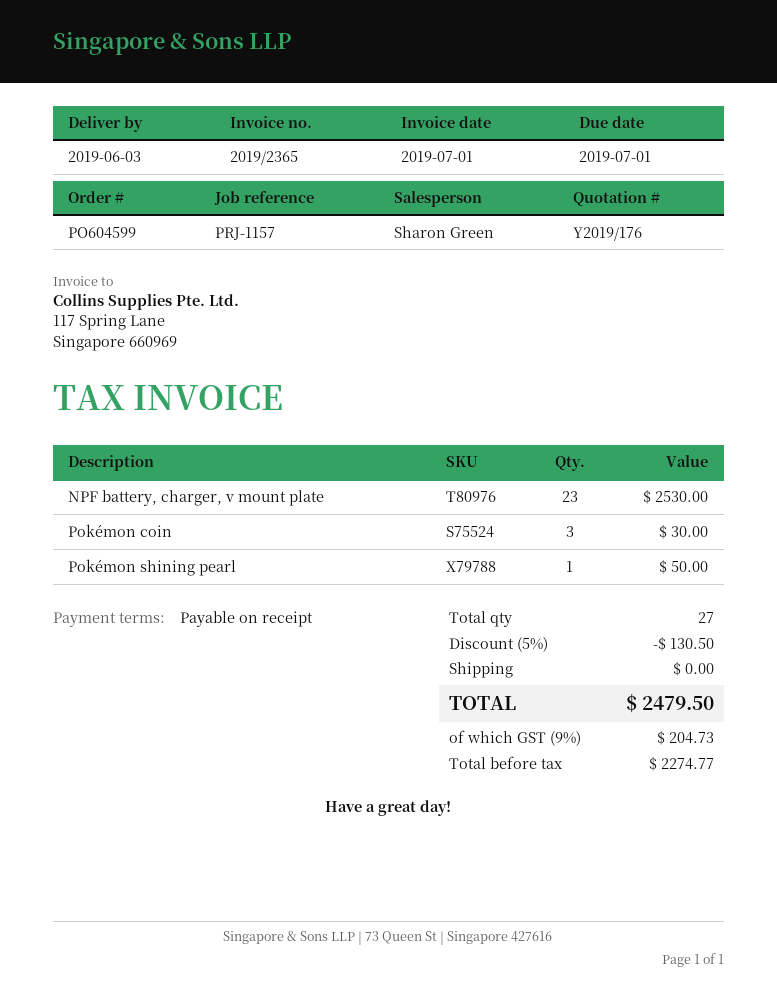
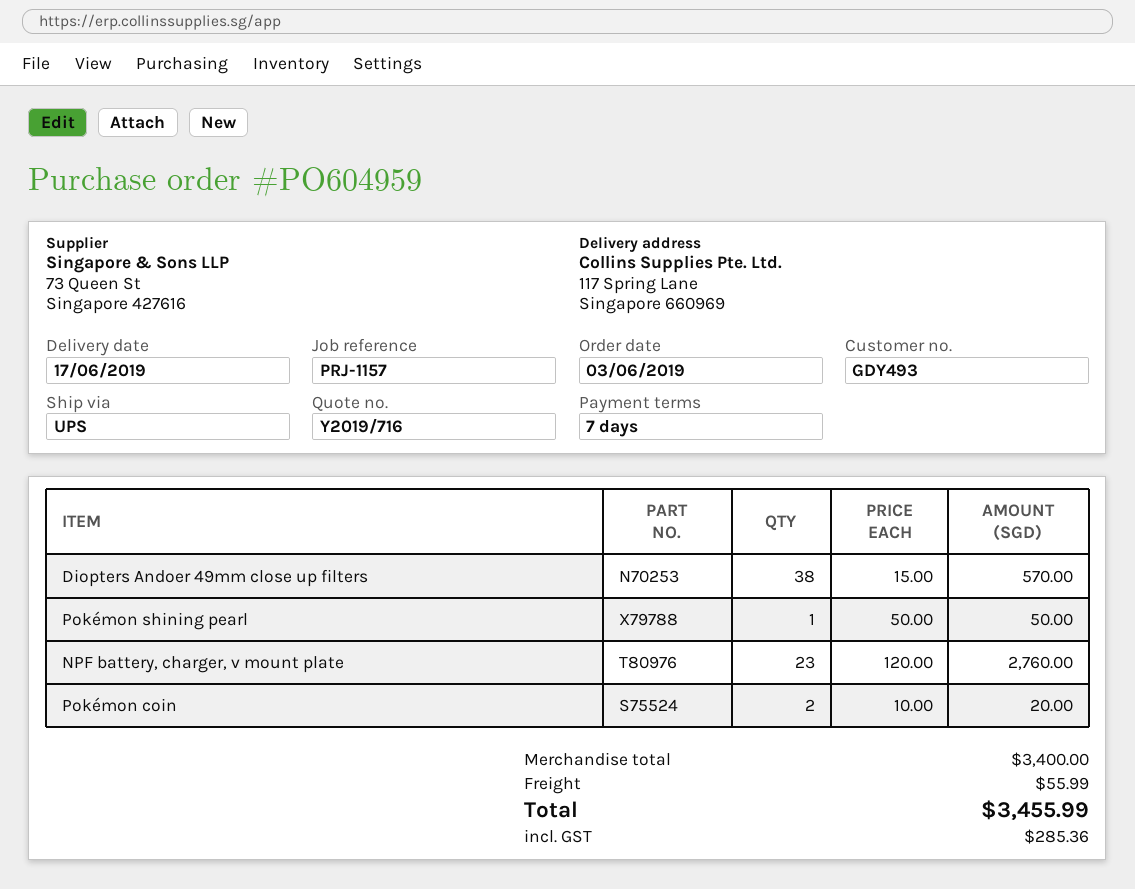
quote number: Y2019/176 -> Y2019/716
order number: PO604599 -> PO604959
delivery date: 2019-06-03 -> 2019-06-17
payment terms: on receipt -> 7 days
NPF battery, charger, v mount plate: 23 for 2530.00 -> 23 for 2760.00
Pokémon coin: 3 for 30.00 -> 2 for 20.00
Diopters Andoer 49mm close up filters: none -> 38 for 570.00
discount: 5% = 130.50 -> none
shipping: 0.00 -> 55.99
tax: 204.73 -> 285.36
total: 2479.50 -> 3455.99

